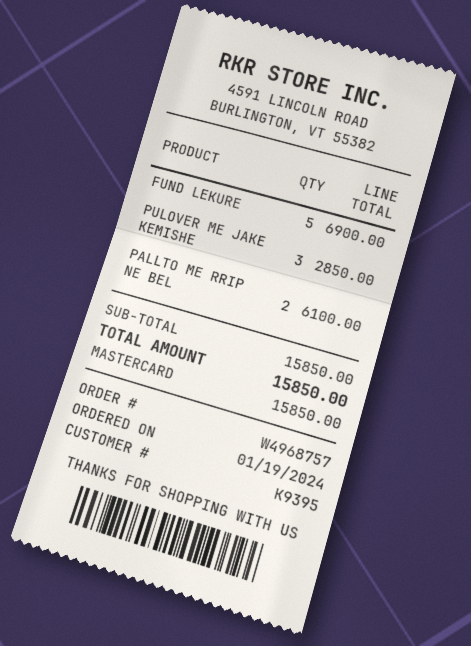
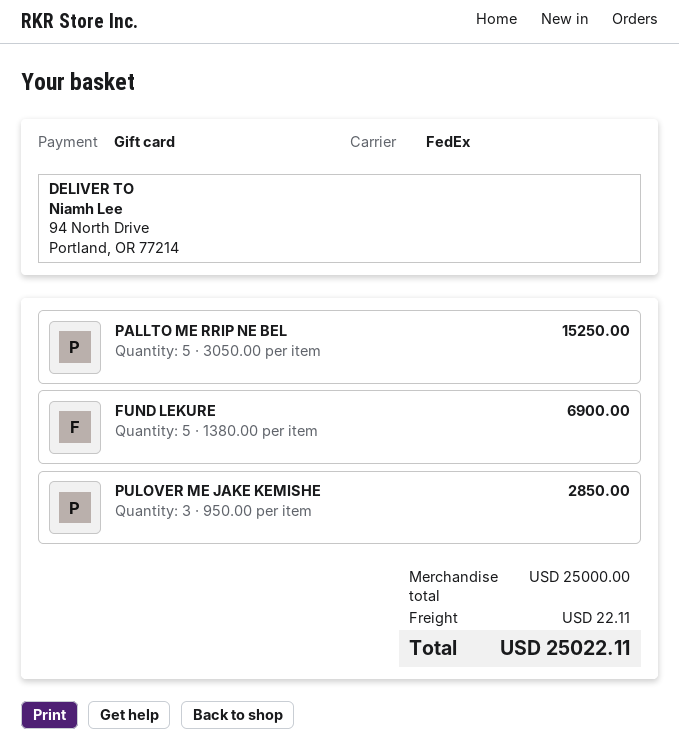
payment method: Mastercard -> gift card
PALLTO ME RRIP NE BEL: 2 for 6100.00 -> 5 for 15250.00
subtotal: 15850.00 -> 25000.00
shipping: none -> 22.11
total: 15850.00 -> 25022.11

